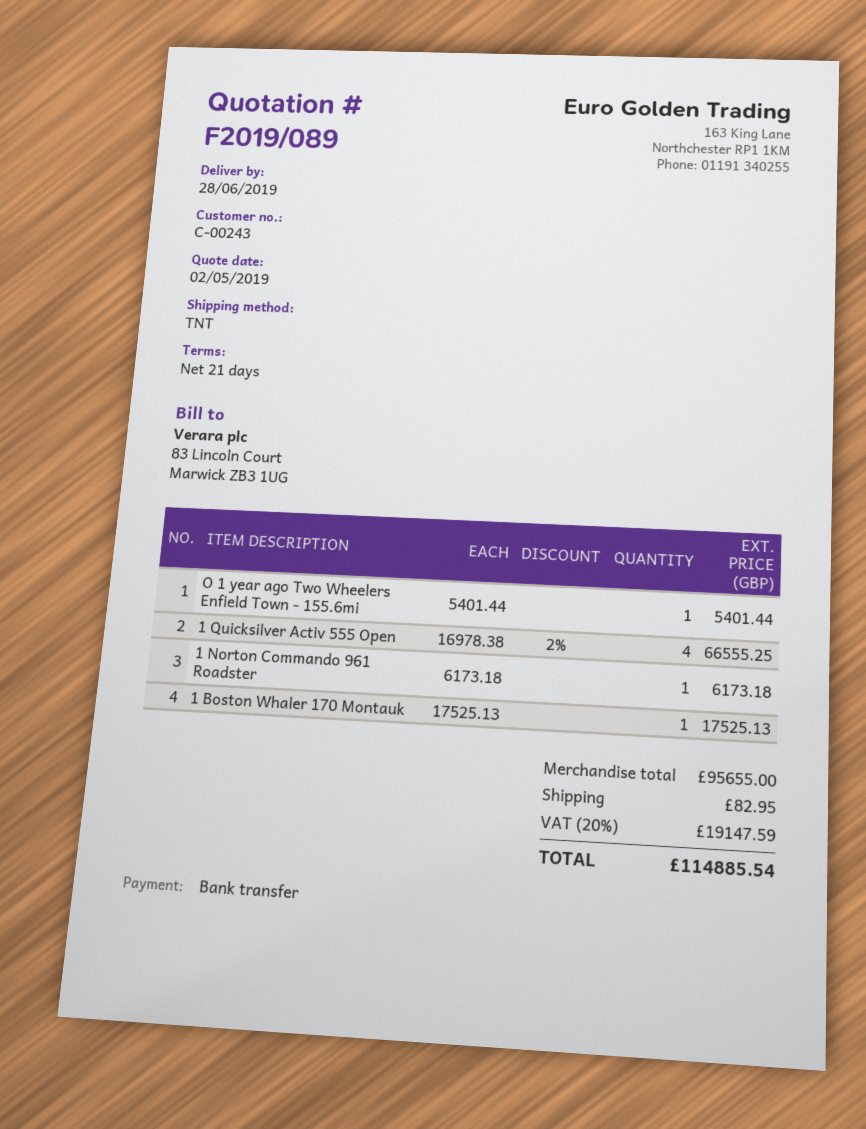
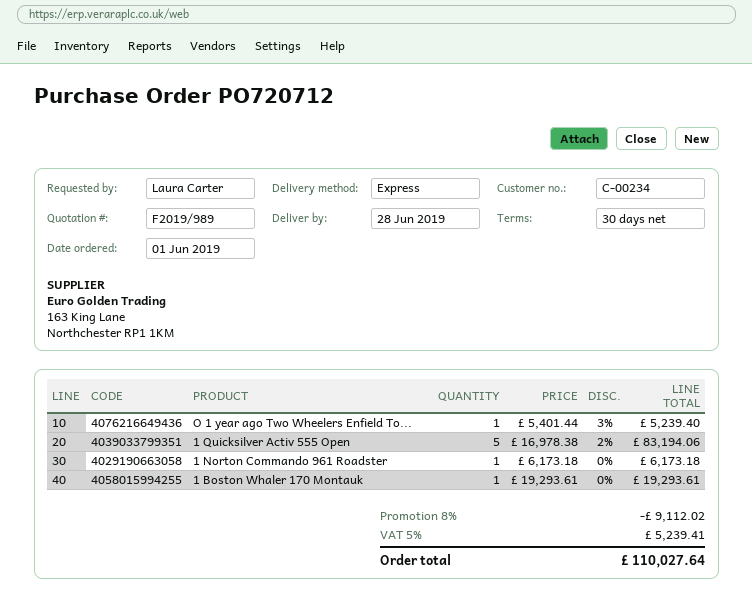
quote number: F2019/089 -> F2019/989
payment terms: 21 days -> 30 days
customer number: C-00243 -> C-00234
shipping method: TNT -> express
O 1 year ago Two Wheelers Enfield Town - 155.6mi: 1 x 5401.44 = 5401.44 -> 1 x 5401.44 - 3% = 5239.40
1 Quicksilver Activ 555 Open: 4 x 16978.38 - 2% = 66555.25 -> 5 x 16978.38 - 2% = 83194.06
1 Boston Whaler 170 Montauk: 1 x 17525.13 = 17525.13 -> 1 x 19293.61 = 19293.61
discount: none -> 8% = 9112.02
shipping: 82.95 -> none
tax: 20% = 19147.59 -> 5% = 5239.41
total: 114885.54 -> 110027.64

